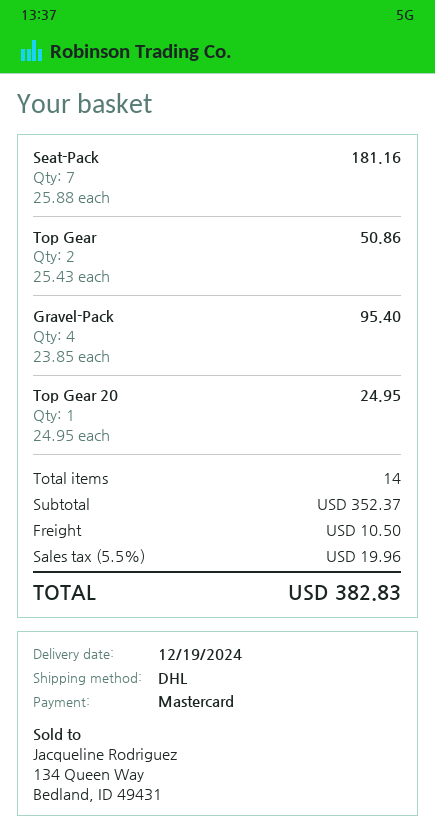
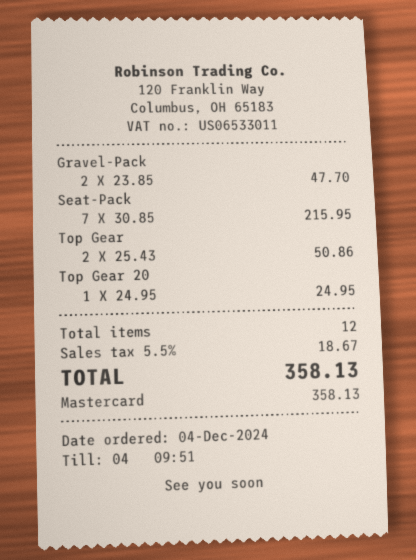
Seat-Pack: 7 x 25.88 = 181.16 -> 7 x 30.85 = 215.95
Gravel-Pack: 4 x 23.85 = 95.40 -> 2 x 23.85 = 47.70
total quantity: 14 -> 12
shipping: 10.50 -> none
tax: 5.5% = 19.96 -> 5.5% = 18.67
total: 382.83 -> 358.13

